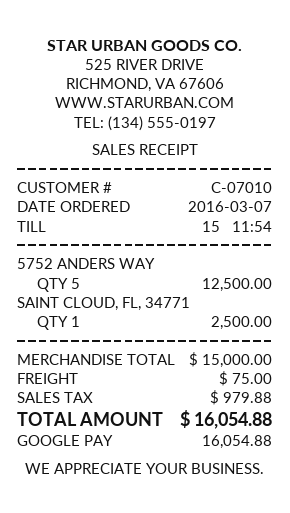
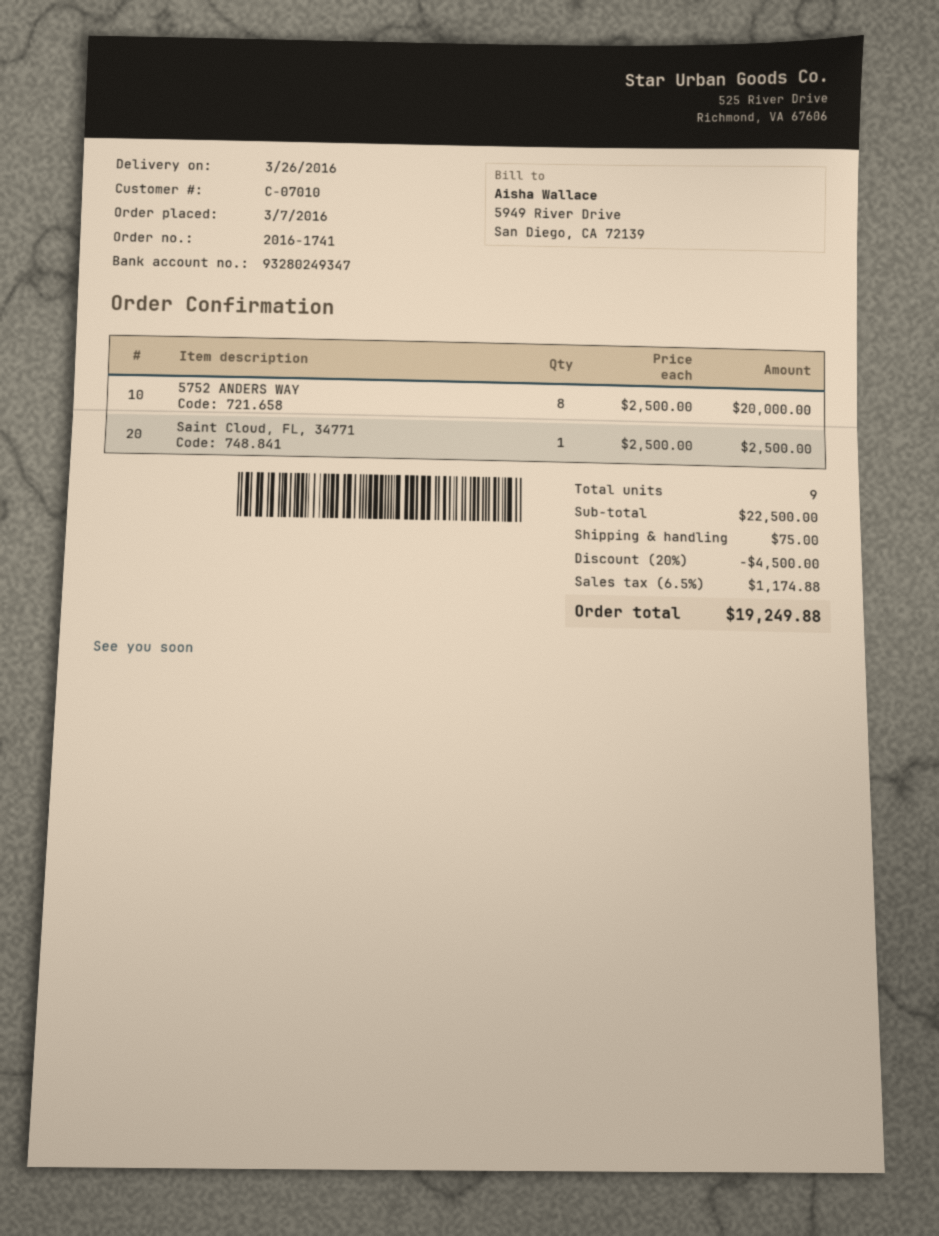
5752 ANDERS WAY: 5 for 12500.00 -> 8 for 20000.00
subtotal: 15000.00 -> 22500.00
discount: none -> 20% = 4500.00
tax: 979.88 -> 1174.88
total: 16054.88 -> 19249.88

